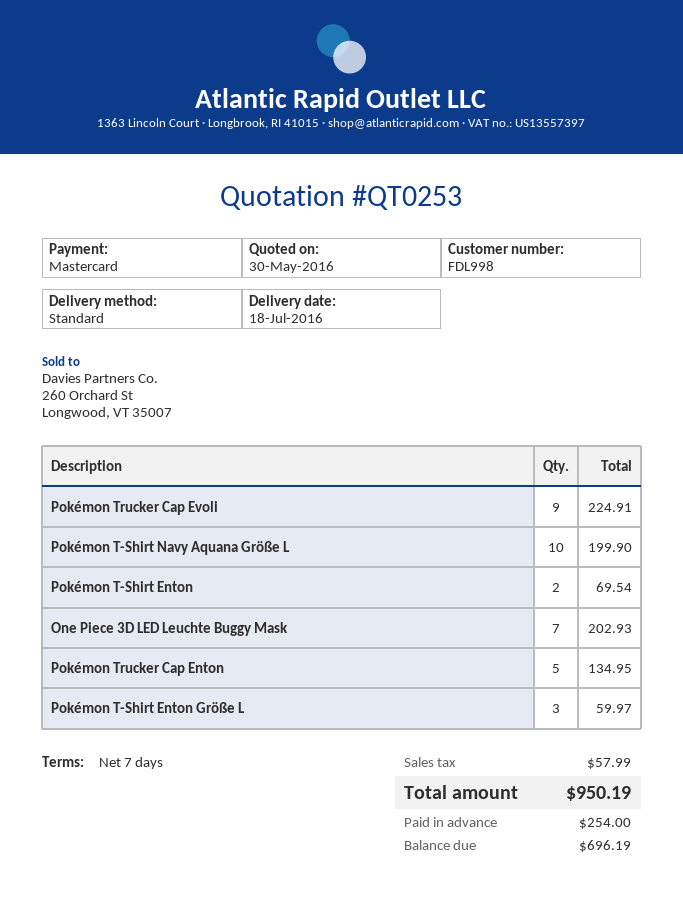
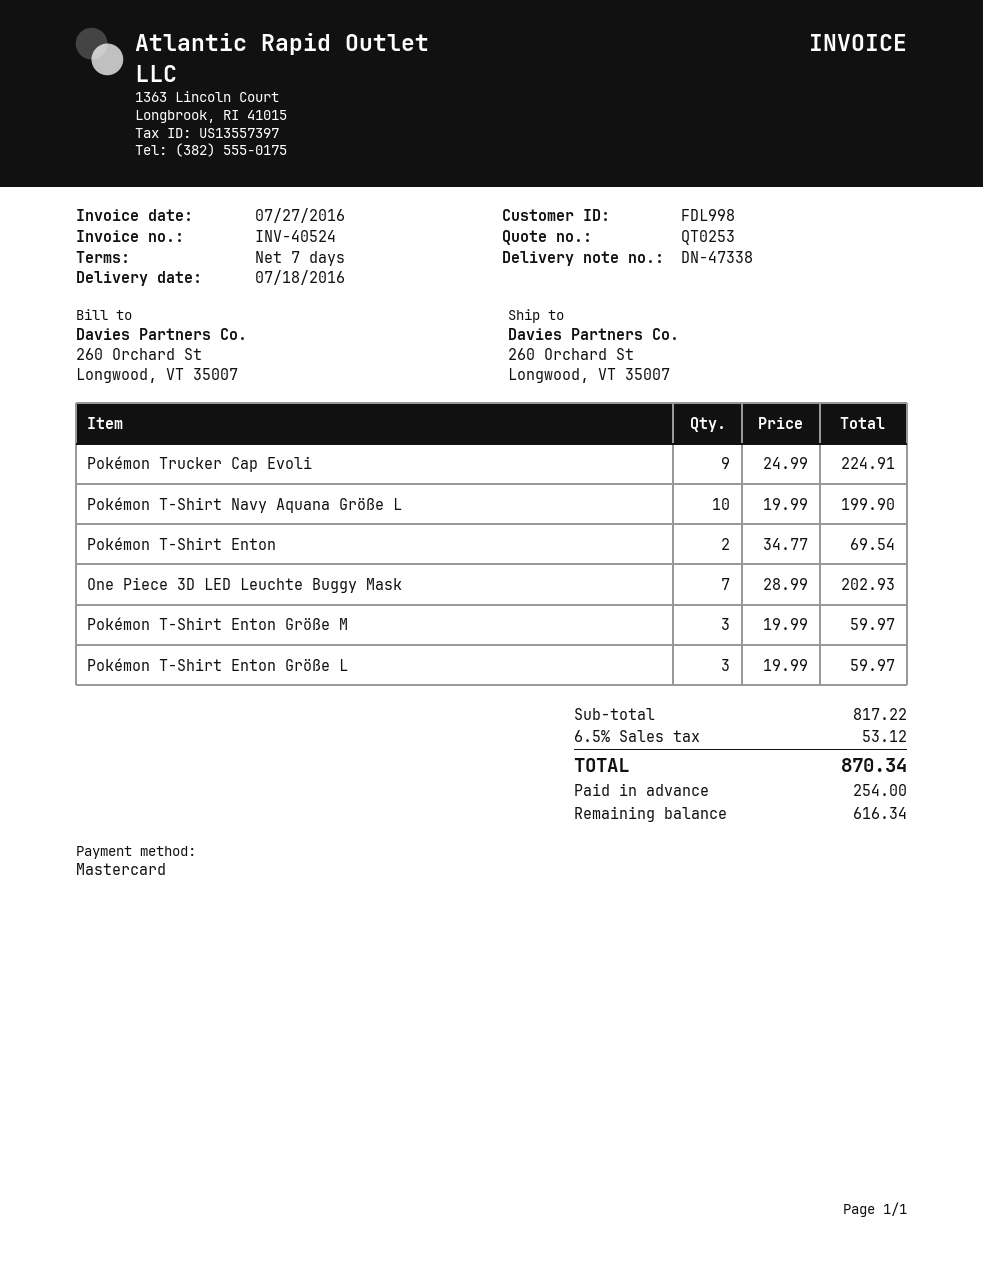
Pokémon Trucker Cap Enton: 5 for 134.95 -> none
Pokémon T-Shirt Enton Größe M: none -> 3 for 59.97
tax: 57.99 -> 53.12
total: 950.19 -> 870.34
balance: 696.19 -> 616.34

